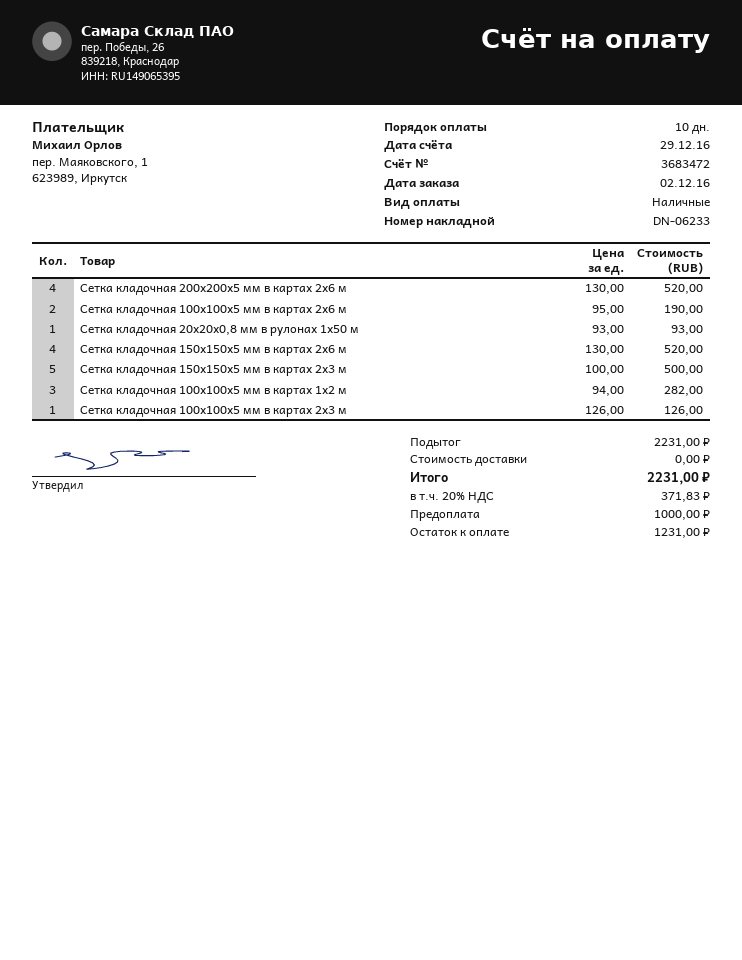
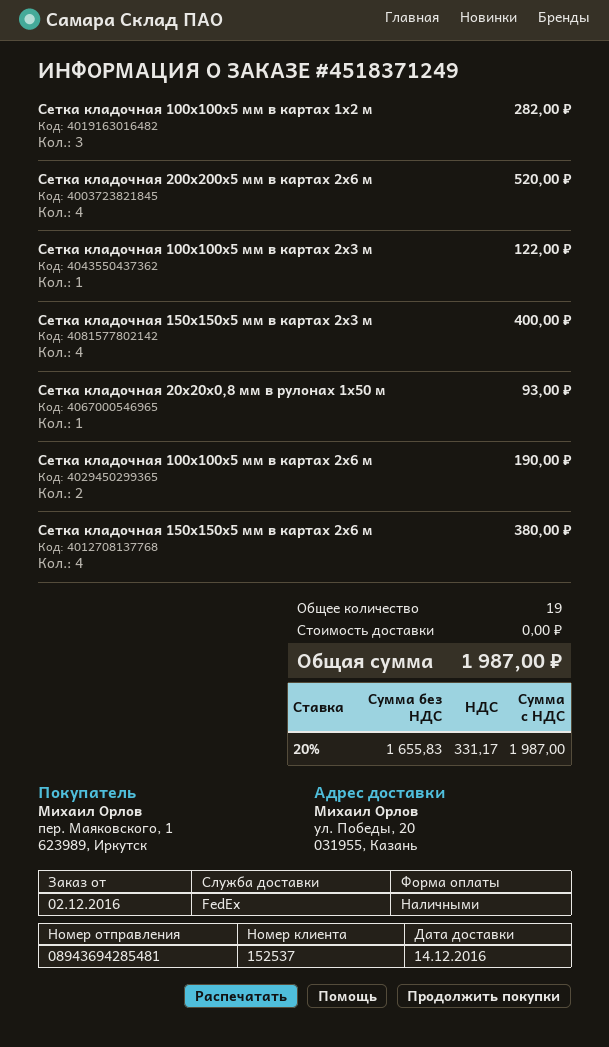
Сетка кладочная 150х150х5 мм в картах 2х6 м: 4 for 520.00 -> 4 for 380.00
Сетка кладочная 150х150х5 мм в картах 2х3 м: 5 for 500.00 -> 4 for 400.00
Сетка кладочная 100х100х5 мм в картах 2х3 м: 1 for 126.00 -> 1 for 122.00
tax: 20% = 371.83 -> 20% = 331.17
total: 2231.00 -> 1987.00

